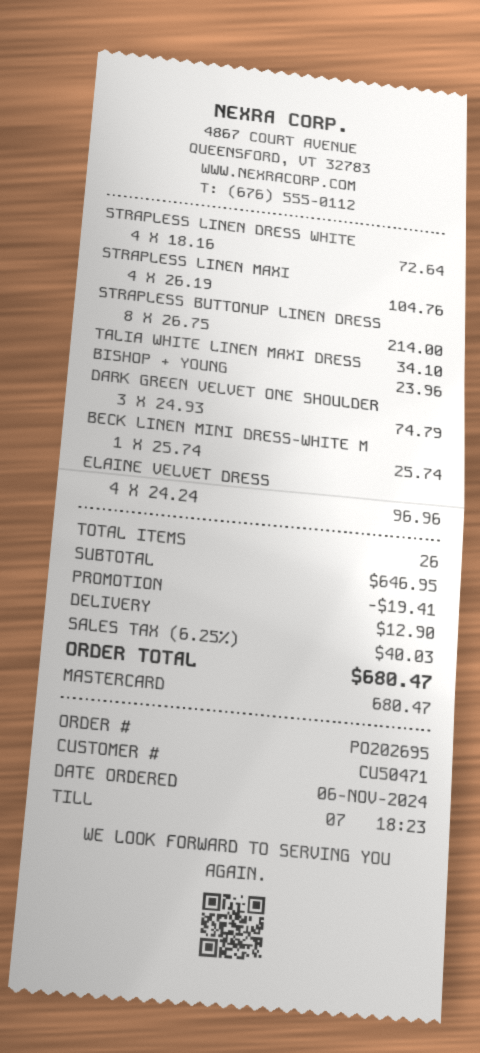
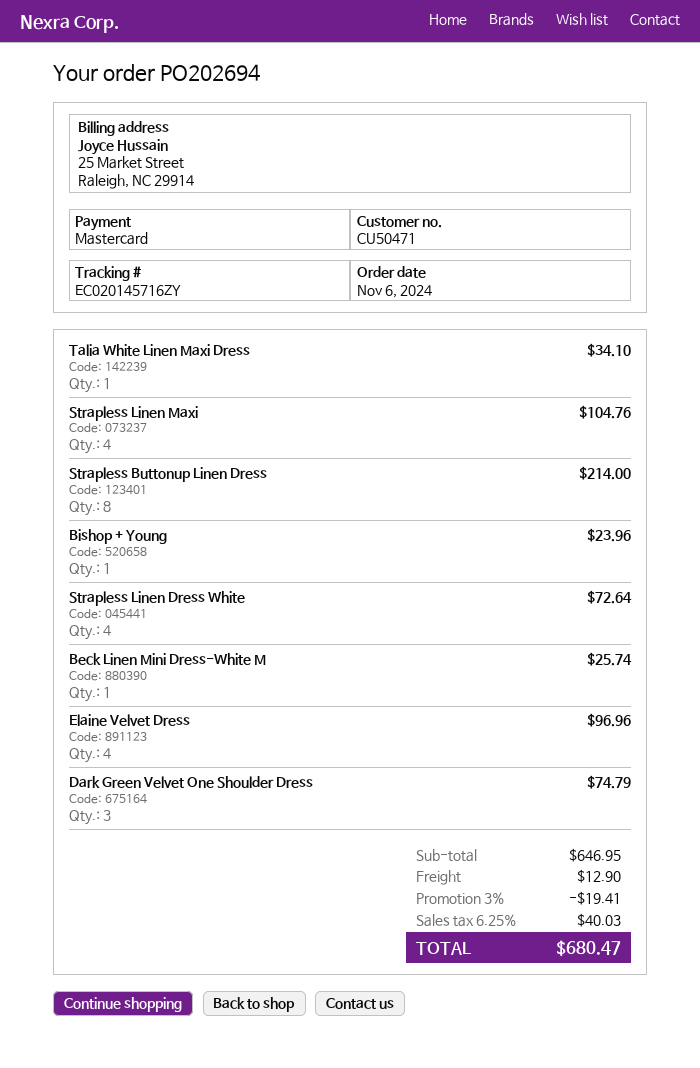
order number: PO202695 -> PO202694

